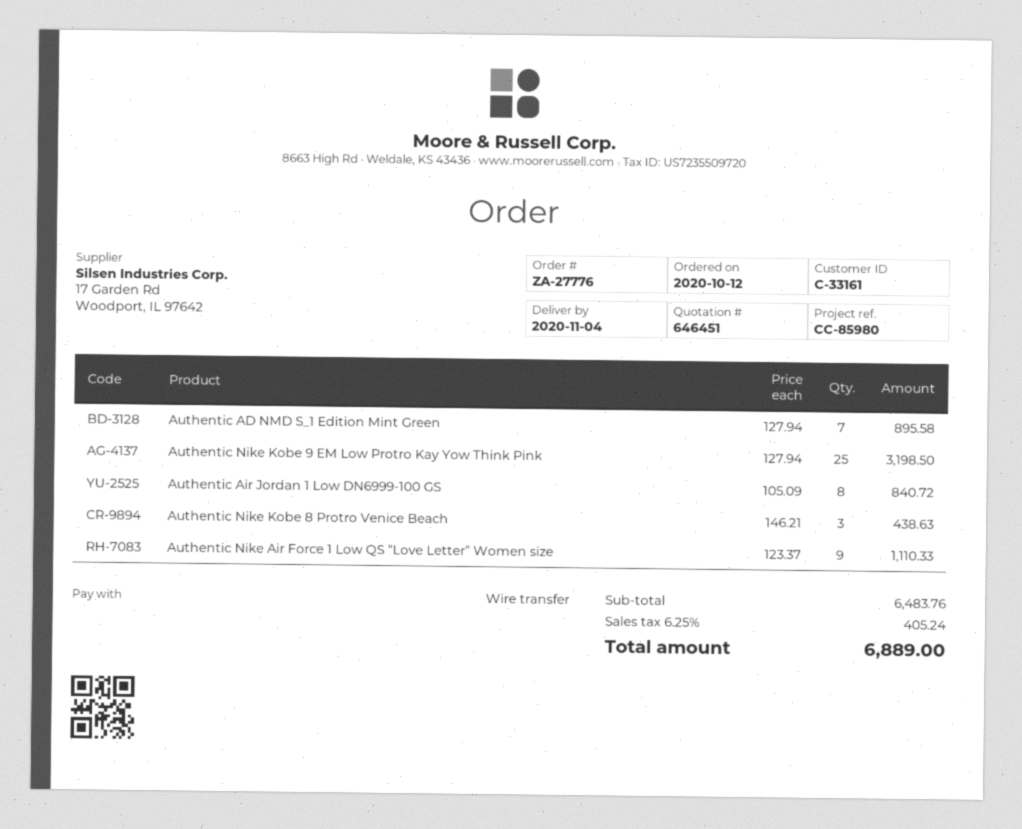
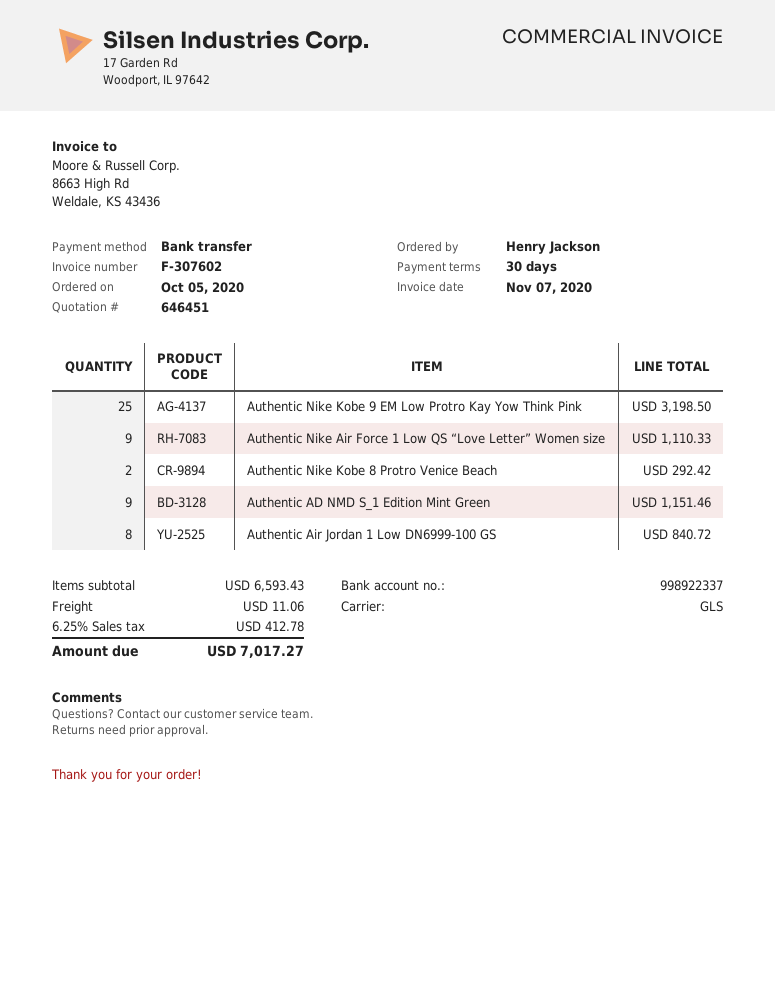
order date: 2020-10-12 -> 2020-10-05
Authentic AD NMD S_1 Edition Mint Green: 7 for 895.58 -> 9 for 1151.46
Authentic Nike Kobe 8 Protro Venice Beach: 3 for 438.63 -> 2 for 292.42
subtotal: 6483.76 -> 6593.43
shipping: none -> 11.06
tax: 6.25% = 405.24 -> 6.25% = 412.78
total: 6889.00 -> 7017.27

